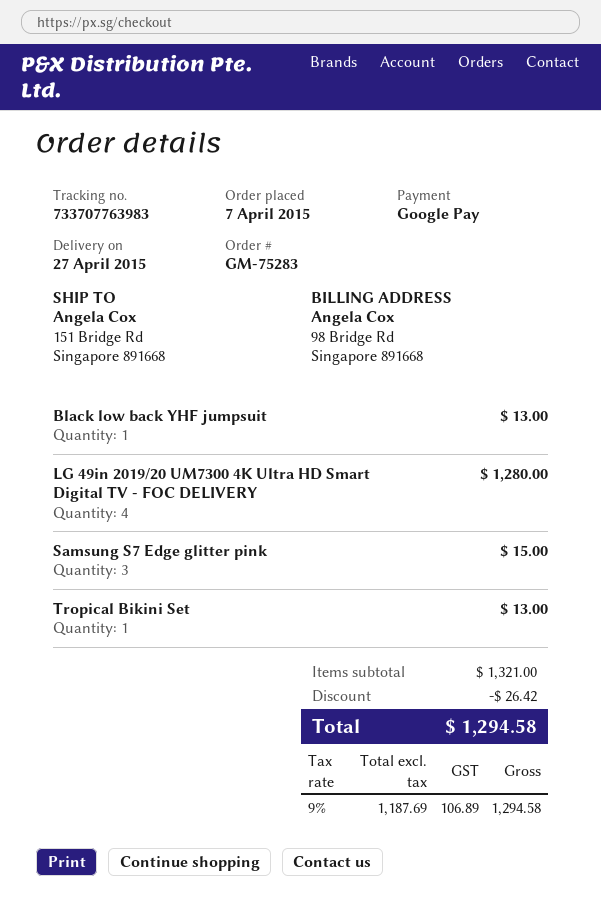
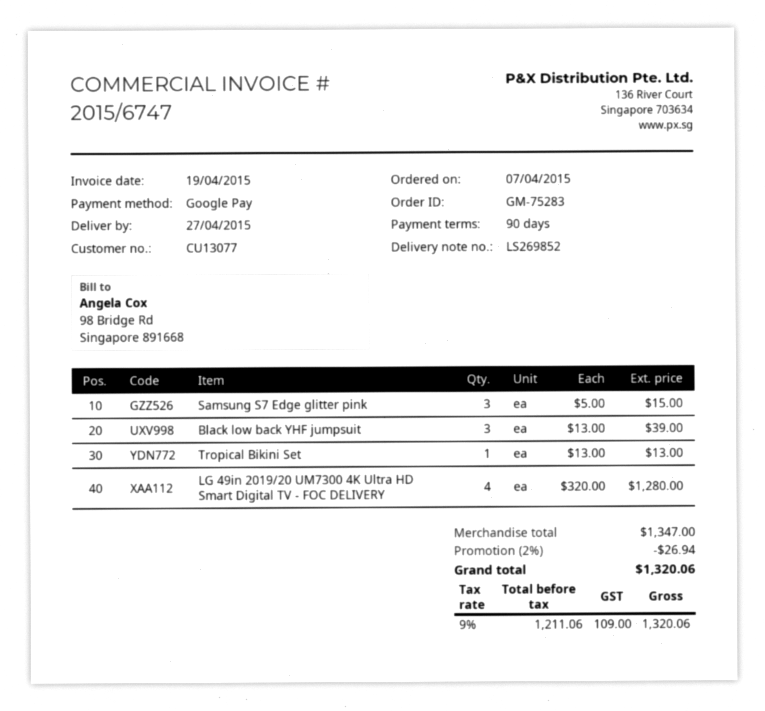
Black low back YHF jumpsuit: 1 for 13.00 -> 3 for 39.00
subtotal: 1321.00 -> 1347.00
discount: 26.42 -> 26.94
net: 1187.69 -> 1211.06
tax: 9% = 106.89 -> 9% = 109.00
total: 1294.58 -> 1320.06

